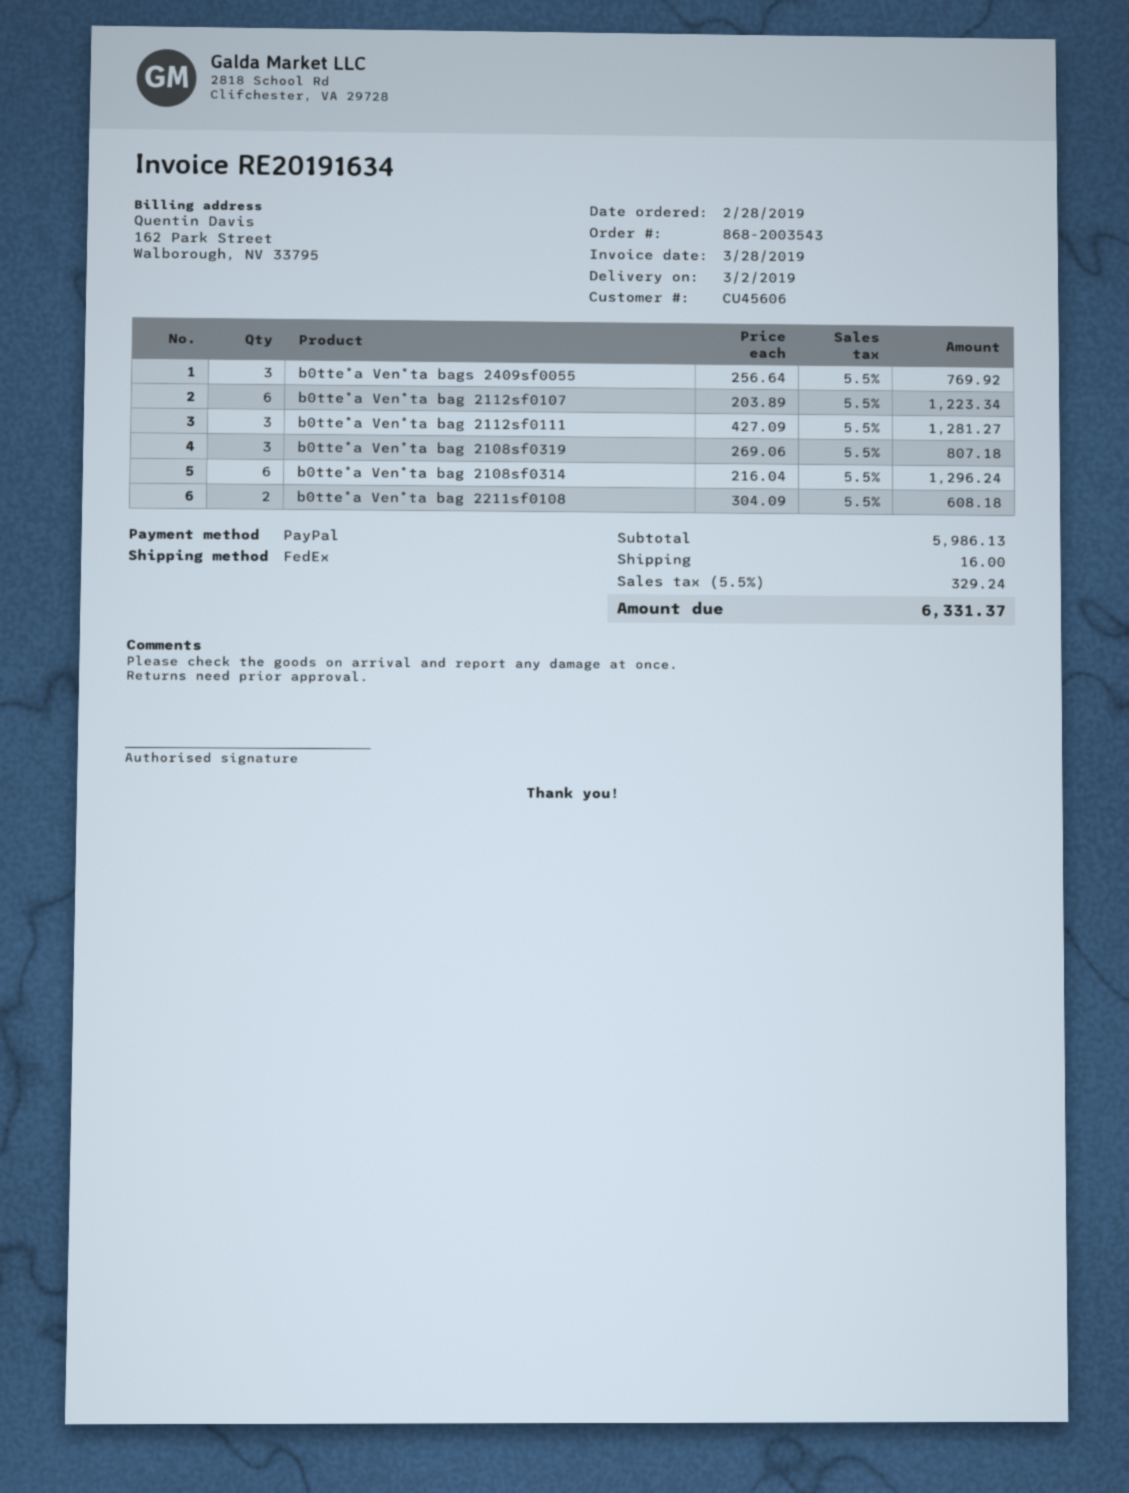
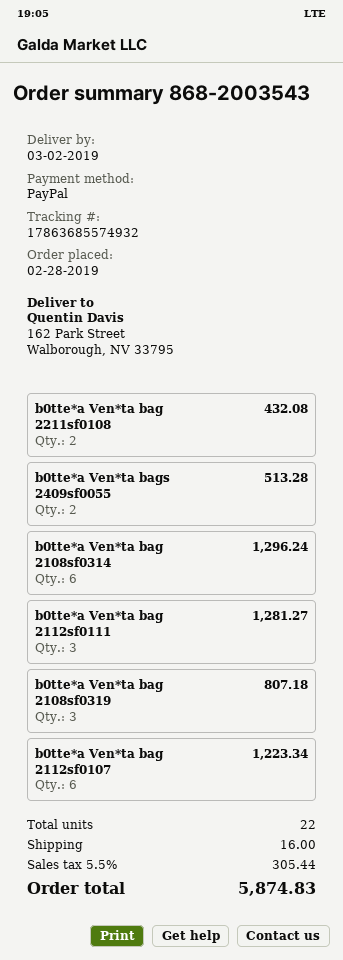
b0tte*a Ven*ta bags 2409sf0055: 3 for 769.92 -> 2 for 513.28
b0tte*a Ven*ta bag 2211sf0108: 2 for 608.18 -> 2 for 432.08
tax: 5.5% = 329.24 -> 5.5% = 305.44
total: 6331.37 -> 5874.83

